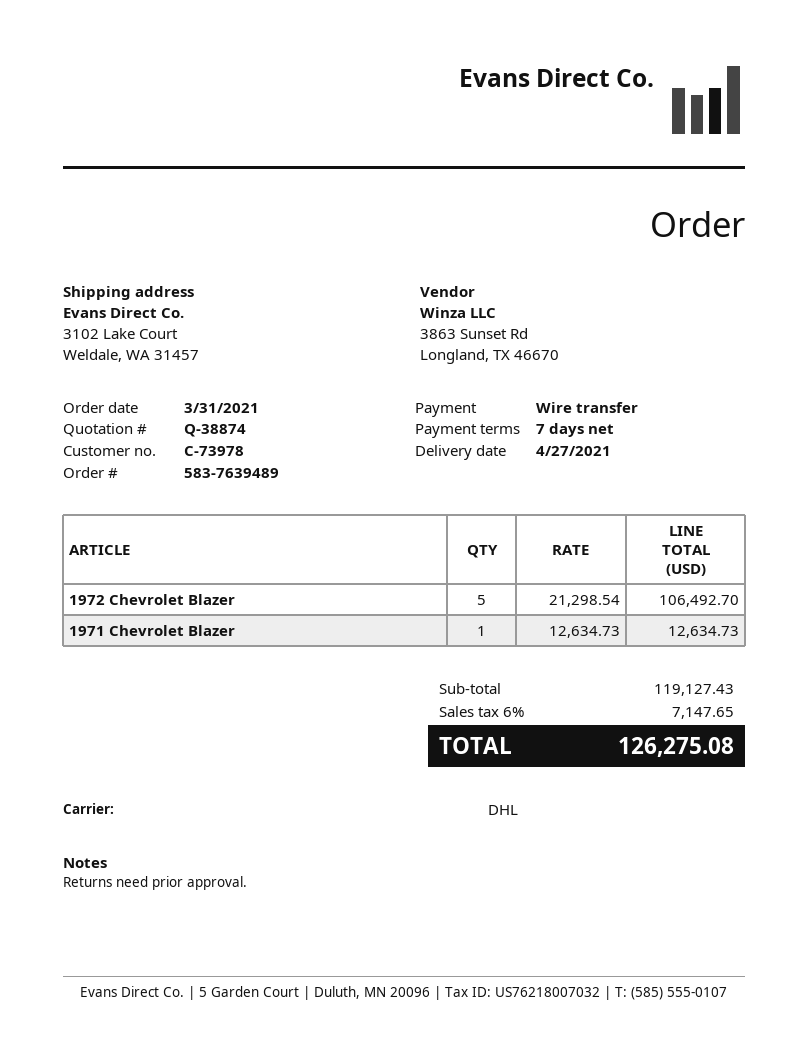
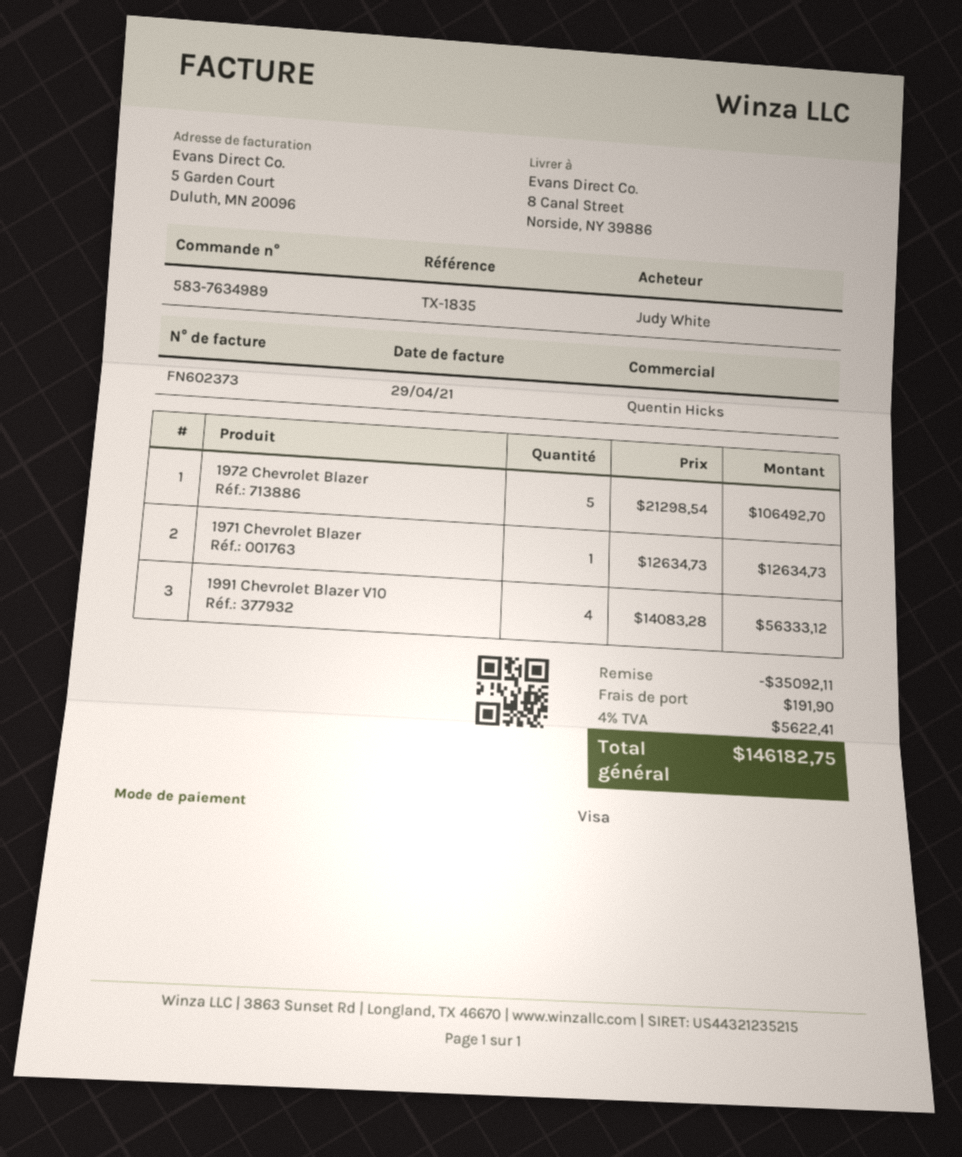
order number: 583-7639489 -> 583-7634989
payment method: bank transfer -> Visa
ship to: 3102 Lake Court, Weldale, WA 31457 -> 8 Canal Street, Norside, NY 39886
1991 Chevrolet Blazer V10: none -> 4 x 14083.28 = 56333.12
discount: none -> 35092.11
shipping: none -> 191.90
tax: 6% = 7147.65 -> 4% = 5622.41
total: 126275.08 -> 146182.75

